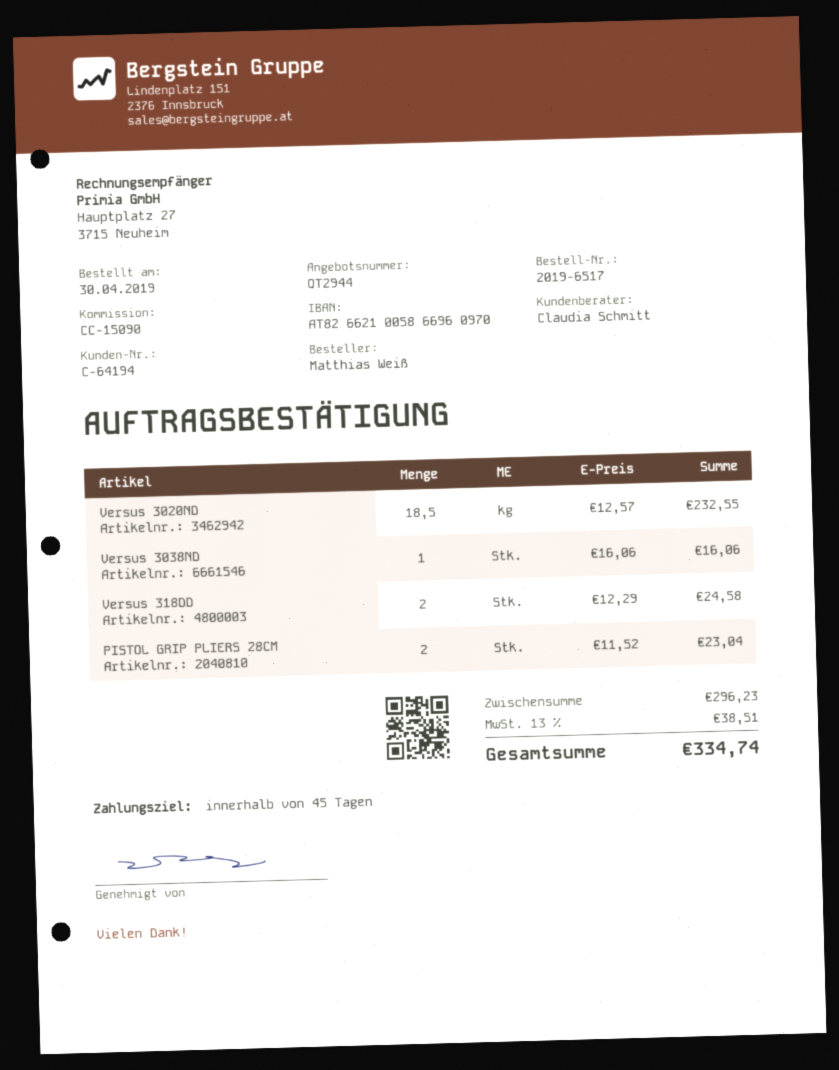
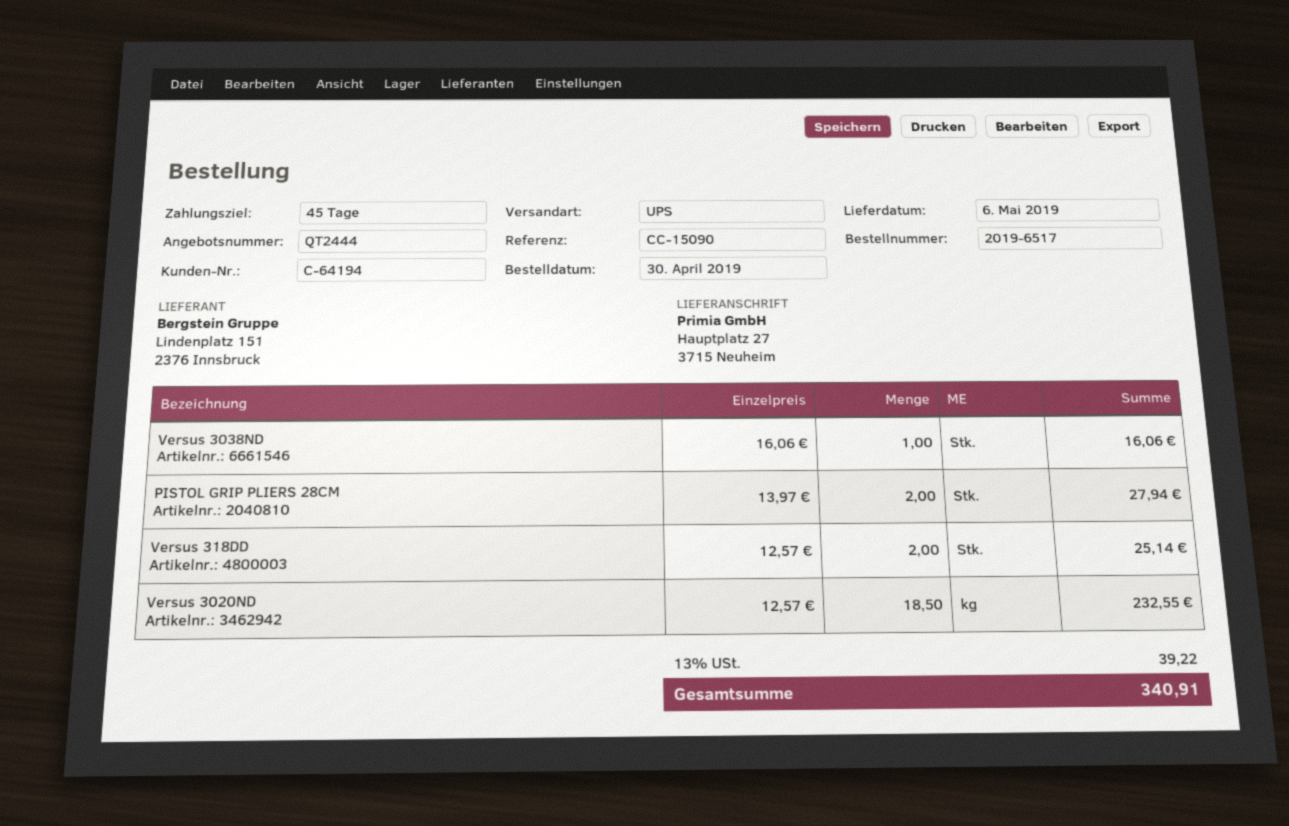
quote number: QT2944 -> QT2444
Versus 318DD: 2 x 12.29 = 24.58 -> 2 x 12.57 = 25.14
PISTOL GRIP PLIERS 28CM: 2 x 11.52 = 23.04 -> 2 x 13.97 = 27.94
tax: 13% = 38.51 -> 13% = 39.22
total: 334.74 -> 340.91

